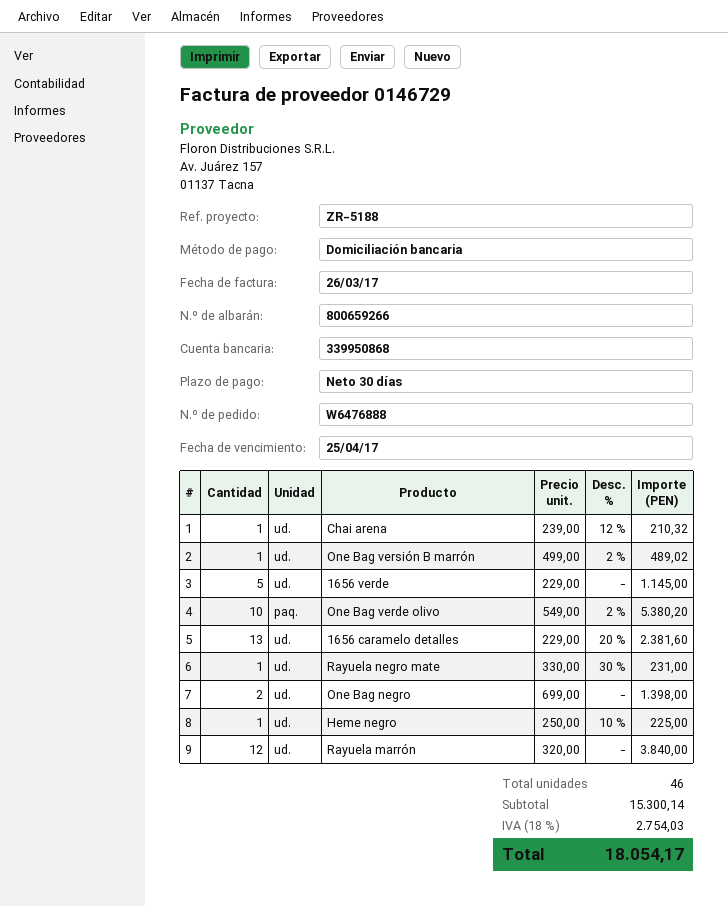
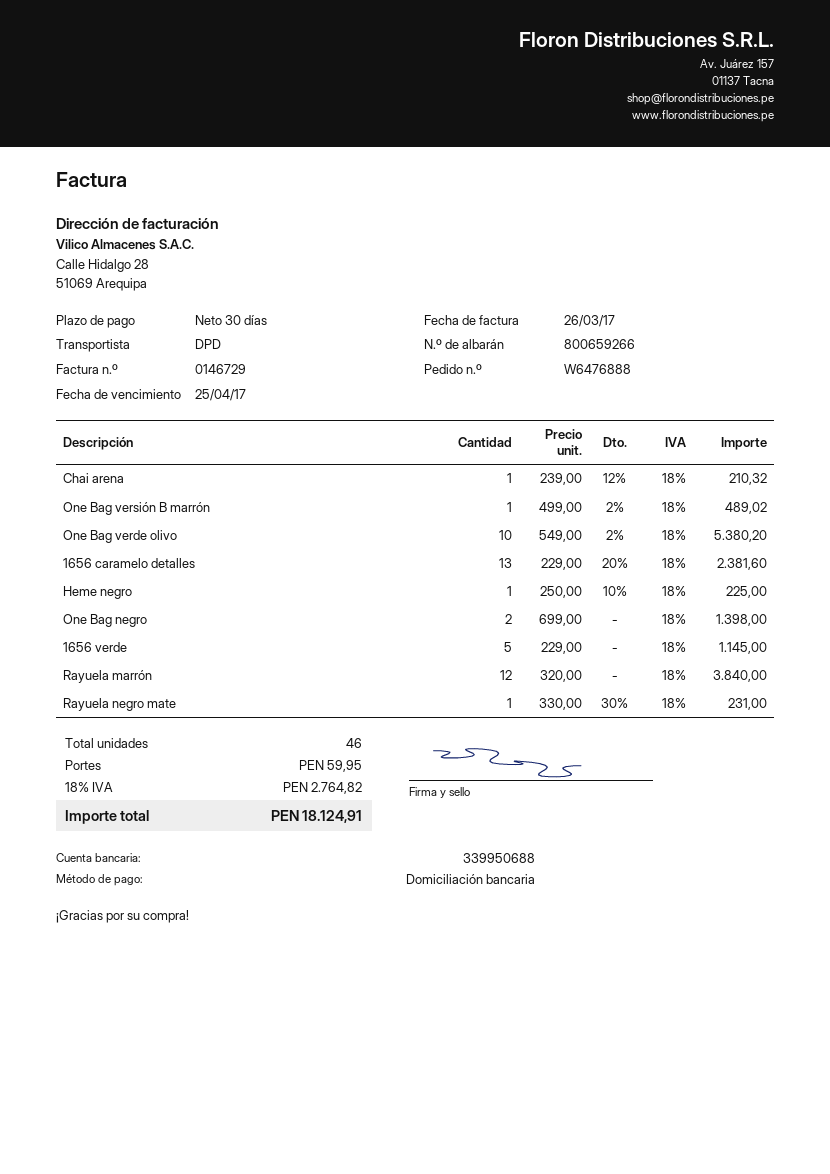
bank account: 339950868 -> 339950688
shipping: none -> 59.95
tax: 18% = 2754.03 -> 18% = 2764.82
total: 18054.17 -> 18124.91

